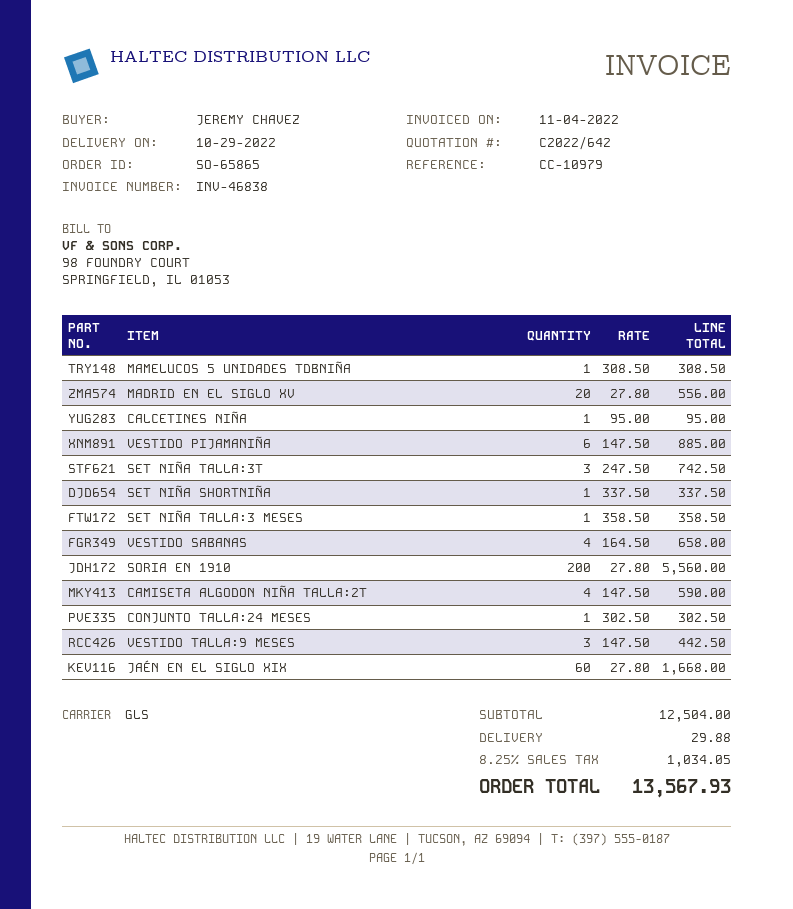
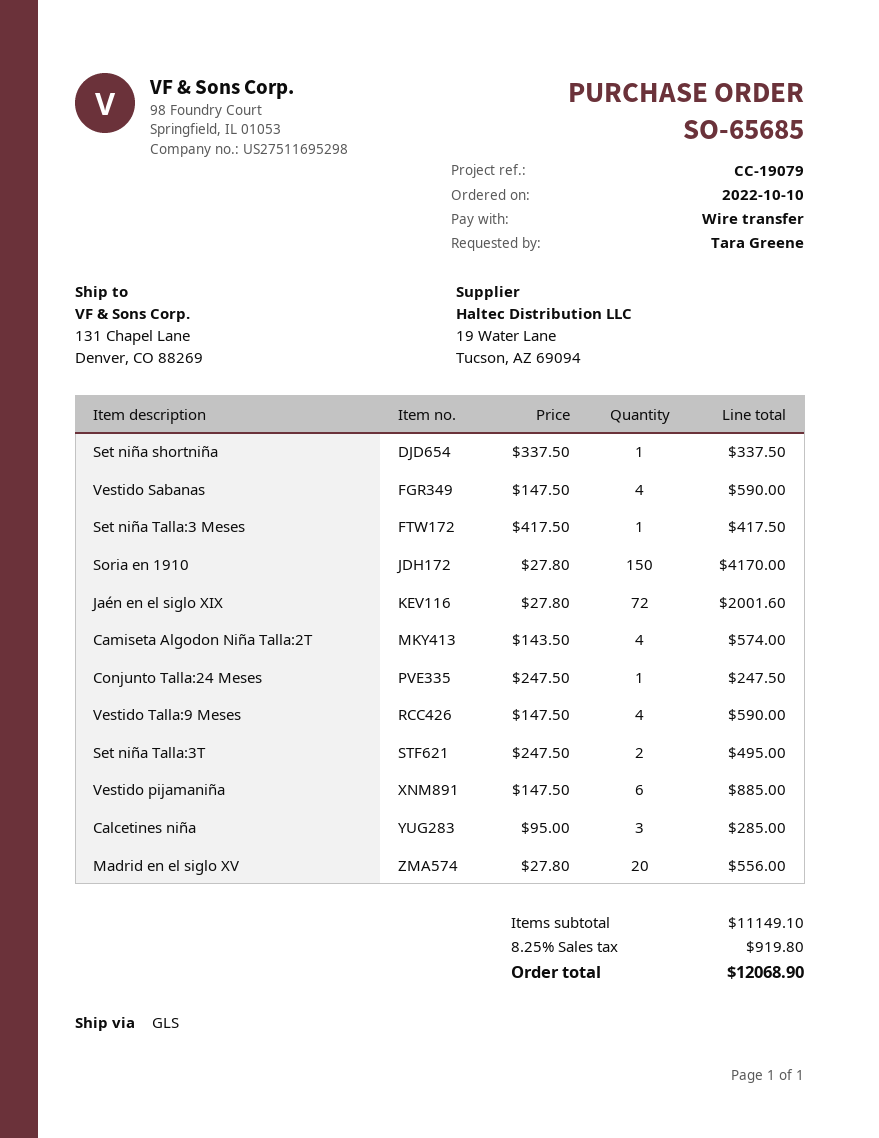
order number: SO-65865 -> SO-65685
reference: CC-10979 -> CC-19079
ordered by: JEREMY CHAVEZ -> Tara Greene
MAMELUCOS 5 UNIDADES TDBNIÑA: 1 x 308.50 = 308.50 -> none
CALCETINES NIÑA: 1 x 95.00 = 95.00 -> 3 x 95.00 = 285.00
SET NIÑA TALLA:3T: 3 x 247.50 = 742.50 -> 2 x 247.50 = 495.00
SET NIÑA TALLA:3 MESES: 1 x 358.50 = 358.50 -> 1 x 417.50 = 417.50
VESTIDO SABANAS: 4 x 164.50 = 658.00 -> 4 x 147.50 = 590.00
SORIA EN 1910: 200 x 27.80 = 5560.00 -> 150 x 27.80 = 4170.00
CAMISETA ALGODON NIÑA TALLA:2T: 4 x 147.50 = 590.00 -> 4 x 143.50 = 574.00
CONJUNTO TALLA:24 MESES: 1 x 302.50 = 302.50 -> 1 x 247.50 = 247.50
VESTIDO TALLA:9 MESES: 3 x 147.50 = 442.50 -> 4 x 147.50 = 590.00
JAÉN EN EL SIGLO XIX: 60 x 27.80 = 1668.00 -> 72 x 27.80 = 2001.60
subtotal: 12504.00 -> 11149.10
shipping: 29.88 -> none
tax: 8.25% = 1034.05 -> 8.25% = 919.80
total: 13567.93 -> 12068.90

